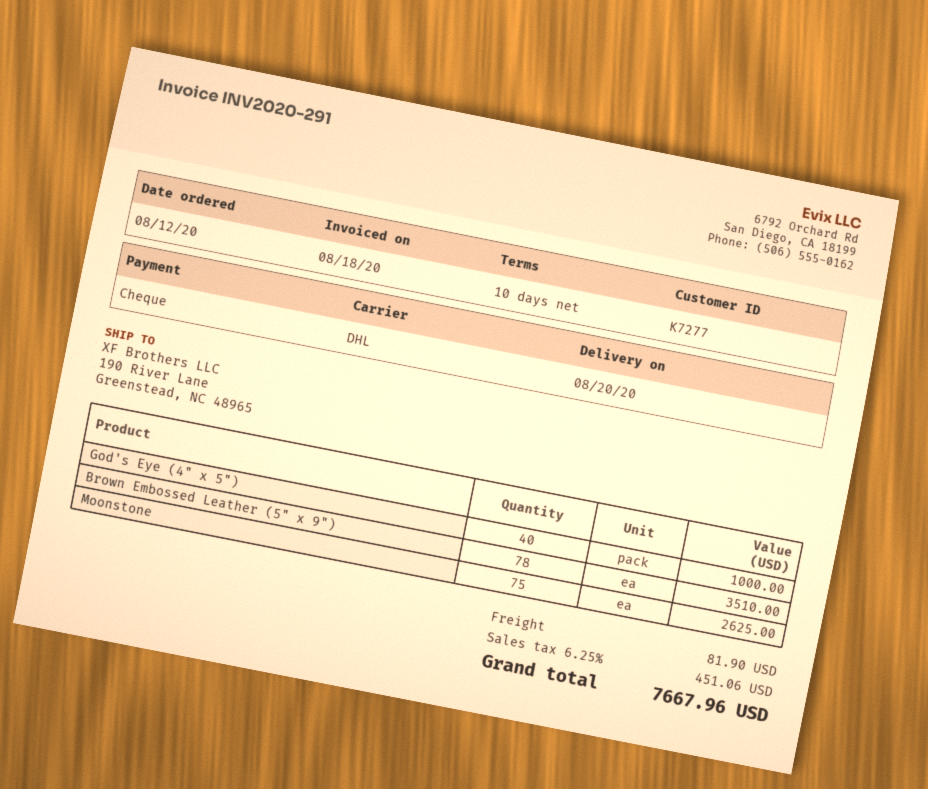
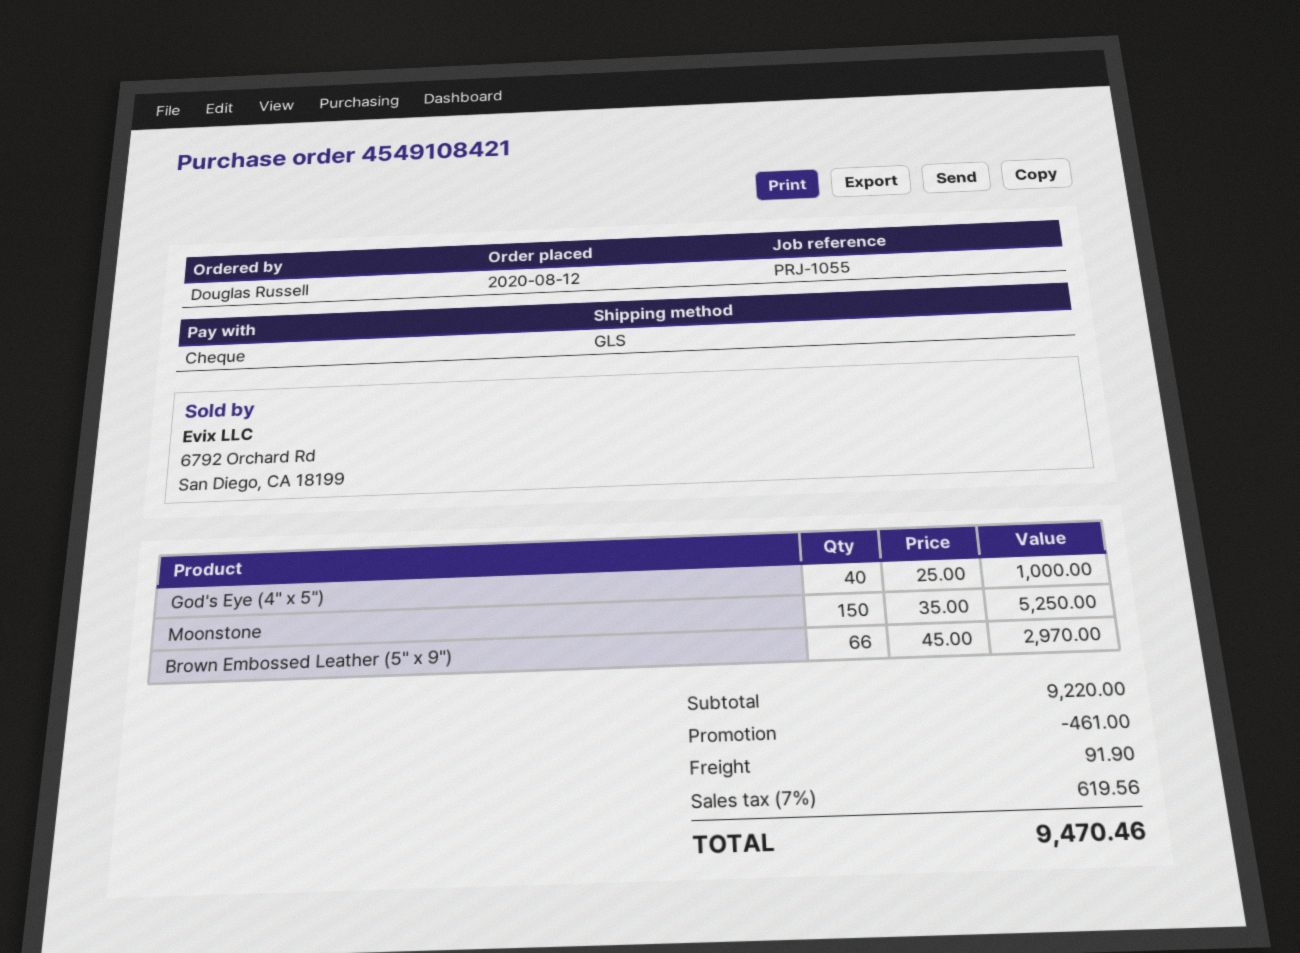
shipping method: DHL -> GLS
Brown Embossed Leather (5" x 9"): 78 for 3510.00 -> 66 for 2970.00
Moonstone: 75 for 2625.00 -> 150 for 5250.00
discount: none -> 461.00
shipping: 81.90 -> 91.90
tax: 6.25% = 451.06 -> 7% = 619.56
total: 7667.96 -> 9470.46

